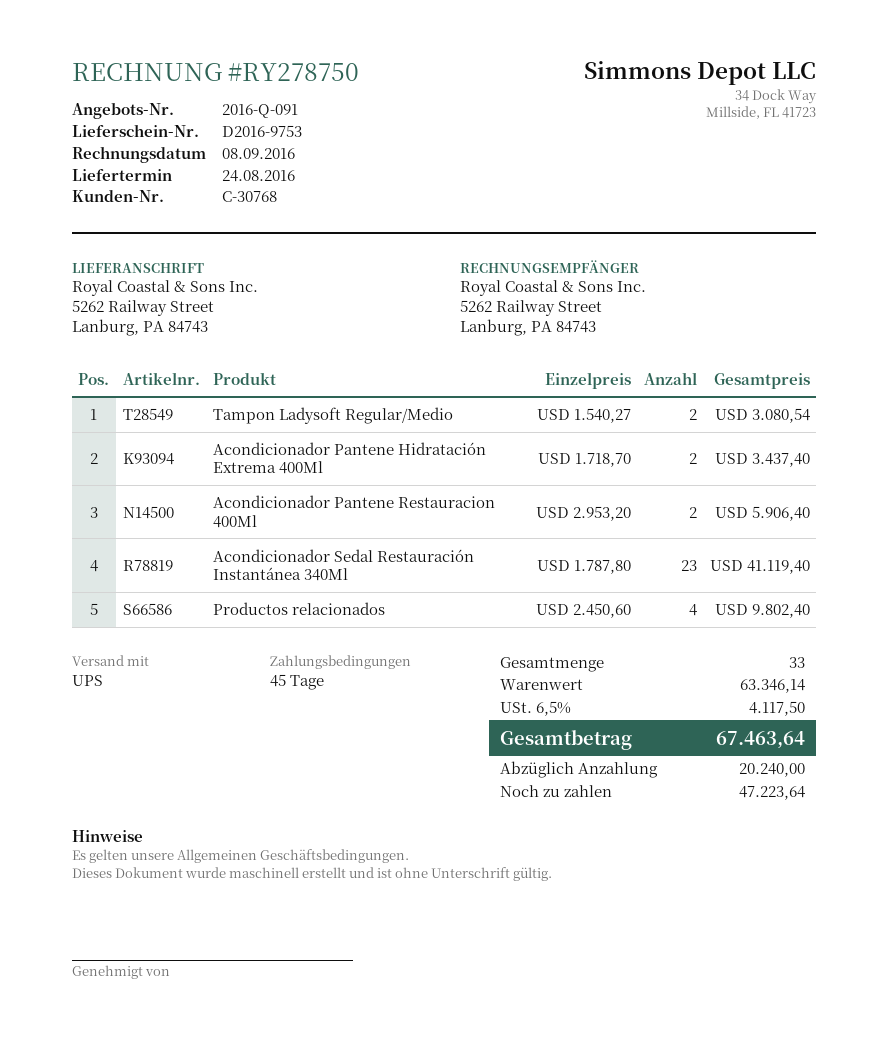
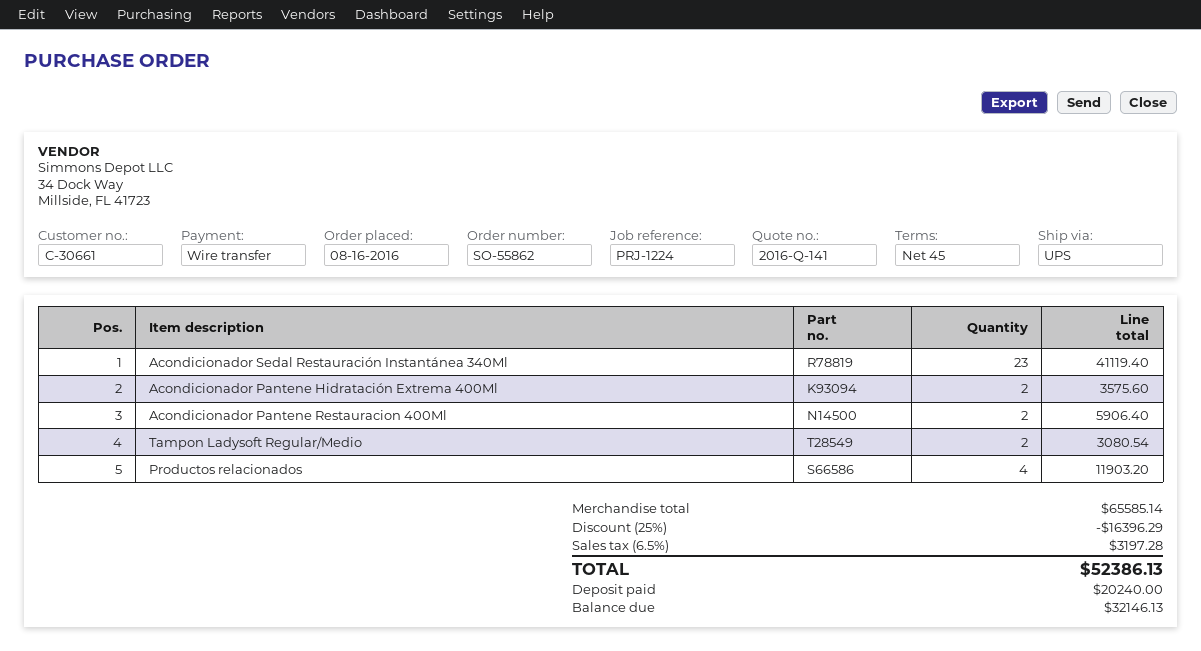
quote number: 2016-Q-091 -> 2016-Q-141
customer number: C-30768 -> C-30661
Acondicionador Pantene Hidratación Extrema 400Ml: 2 for 3437.40 -> 2 for 3575.60
Productos relacionados: 4 for 9802.40 -> 4 for 11903.20
subtotal: 63346.14 -> 65585.14
discount: none -> 25% = 16396.29
tax: 6.5% = 4117.50 -> 6.5% = 3197.28
total: 67463.64 -> 52386.13
balance: 47223.64 -> 32146.13

